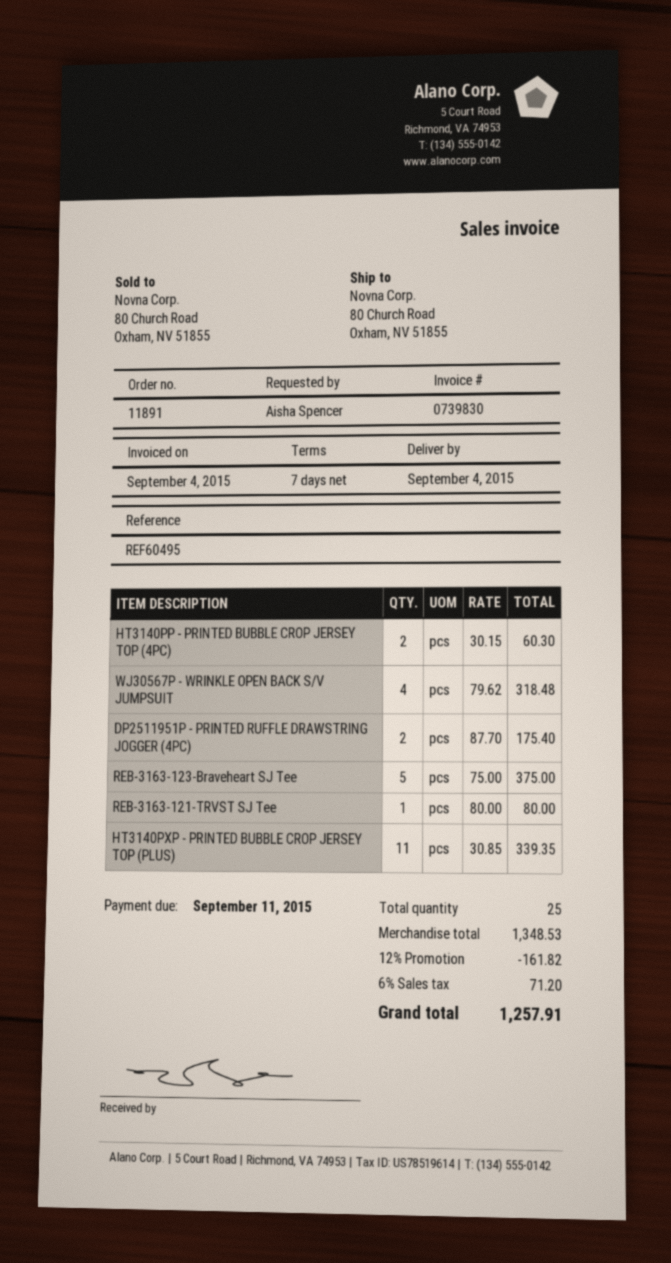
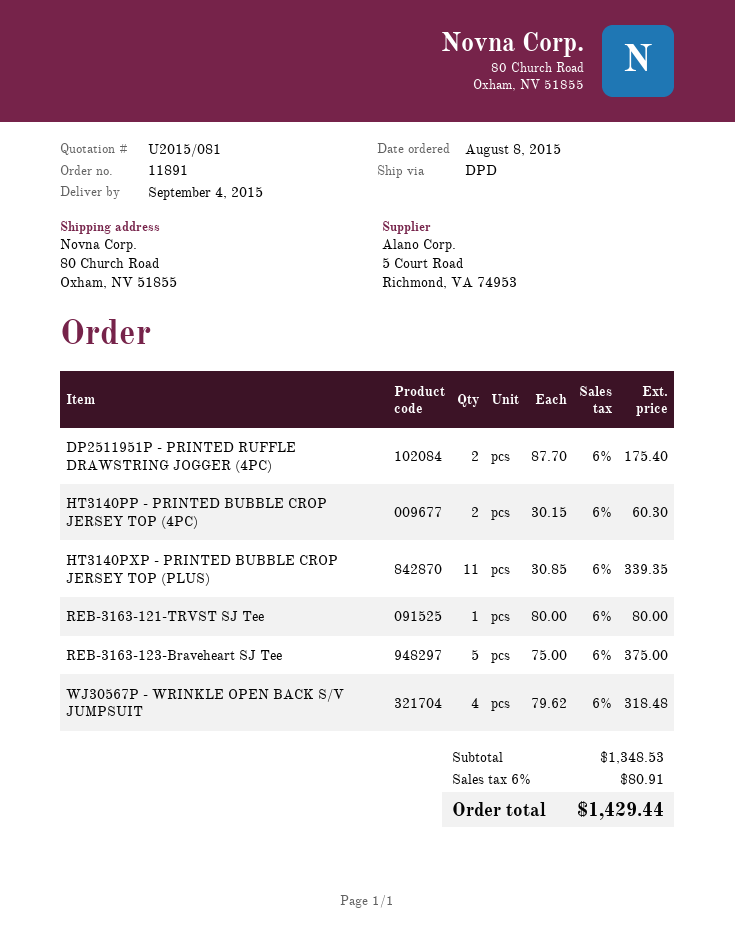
discount: 12% = 161.82 -> none
tax: 6% = 71.20 -> 6% = 80.91
total: 1257.91 -> 1429.44

